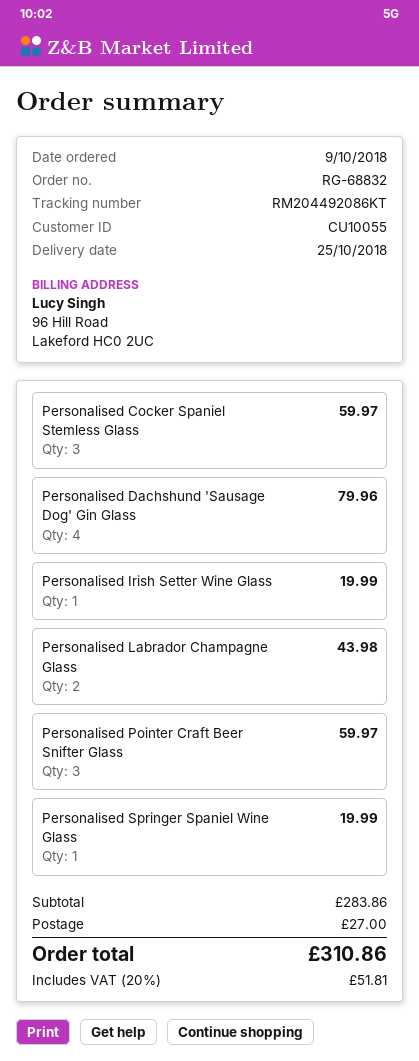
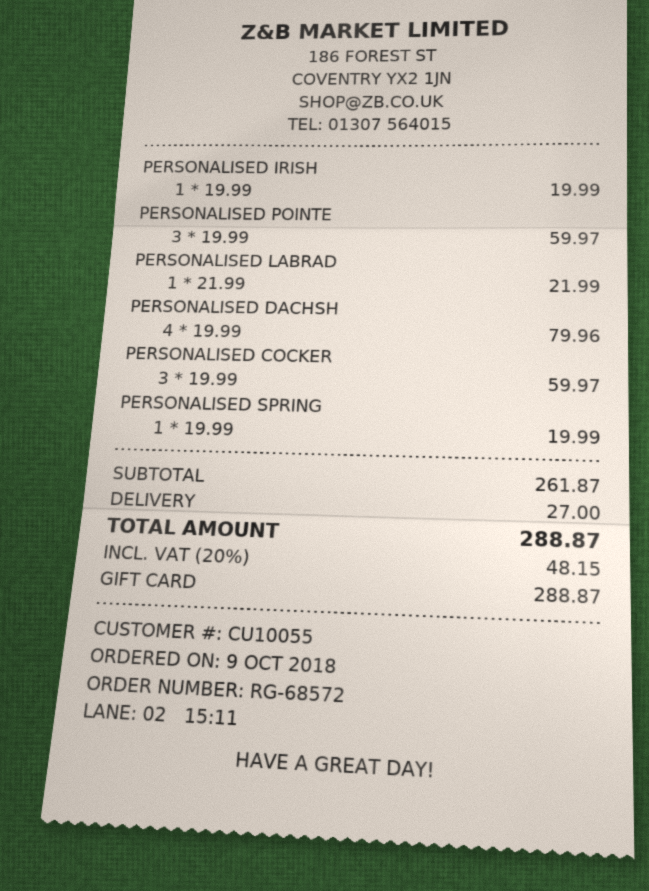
order number: RG-68832 -> RG-68572
Personalised Labrador Champagne Glass: 2 for 43.98 -> 1 for 21.99
subtotal: 283.86 -> 261.87
tax: 20% = 51.81 -> 20% = 48.15
total: 310.86 -> 288.87

